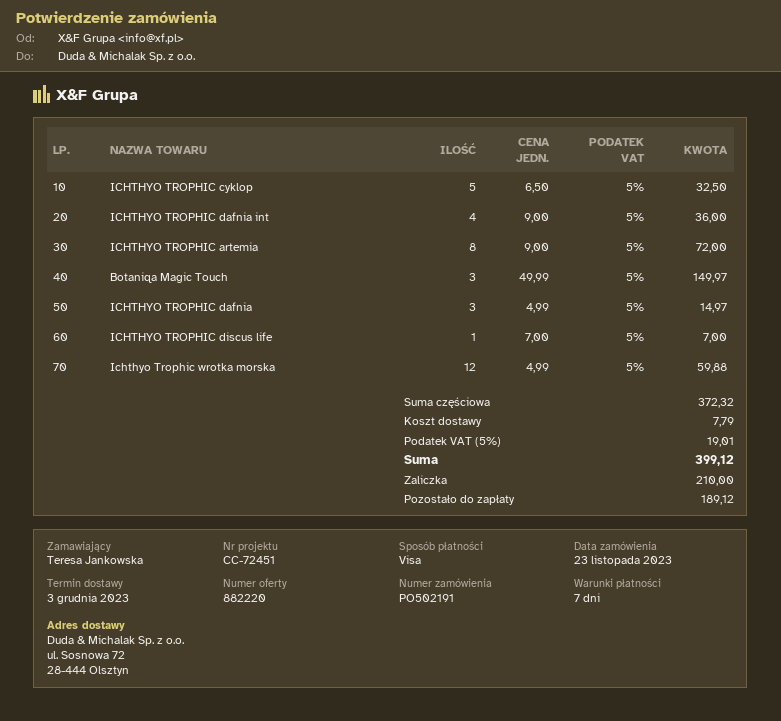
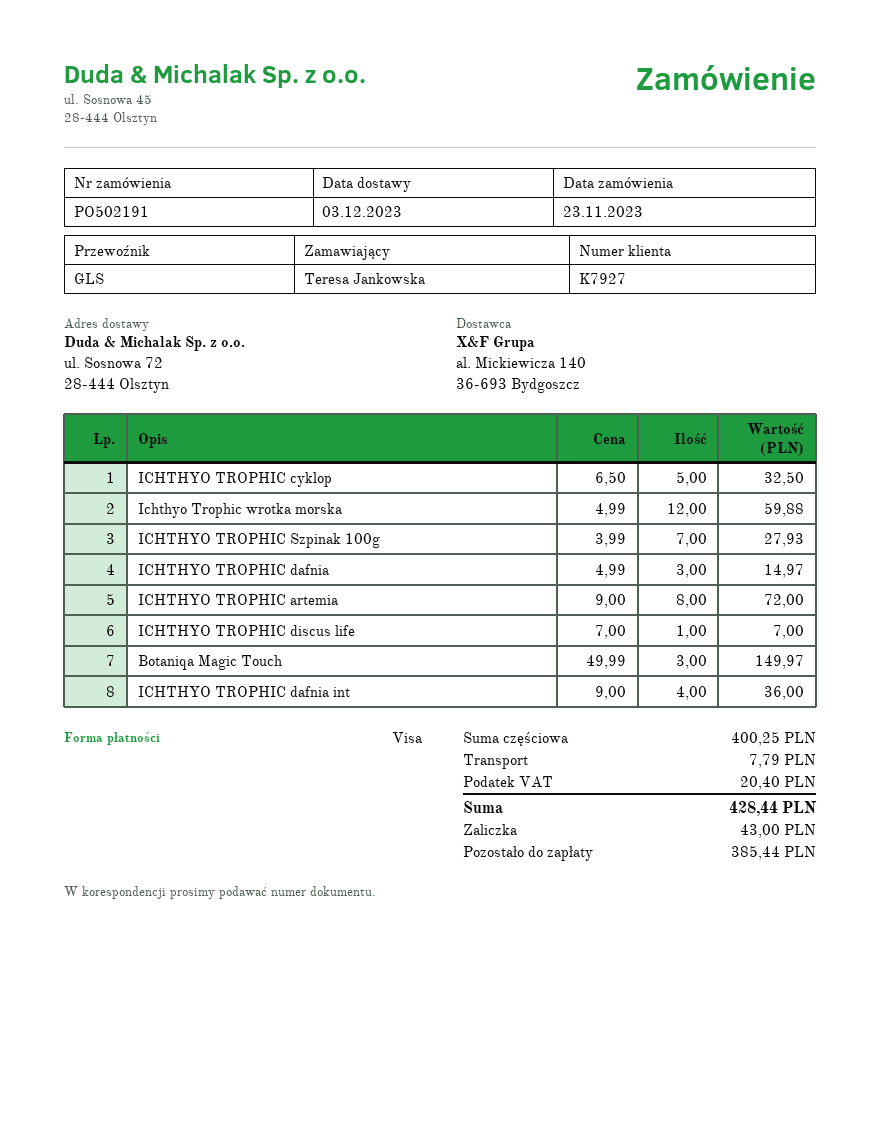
ICHTHYO TROPHIC Szpinak 100g: none -> 7 x 3.99 = 27.93
subtotal: 372.32 -> 400.25
tax: 19.01 -> 20.40
total: 399.12 -> 428.44
deposit: 210.00 -> 43.00
balance: 189.12 -> 385.44

